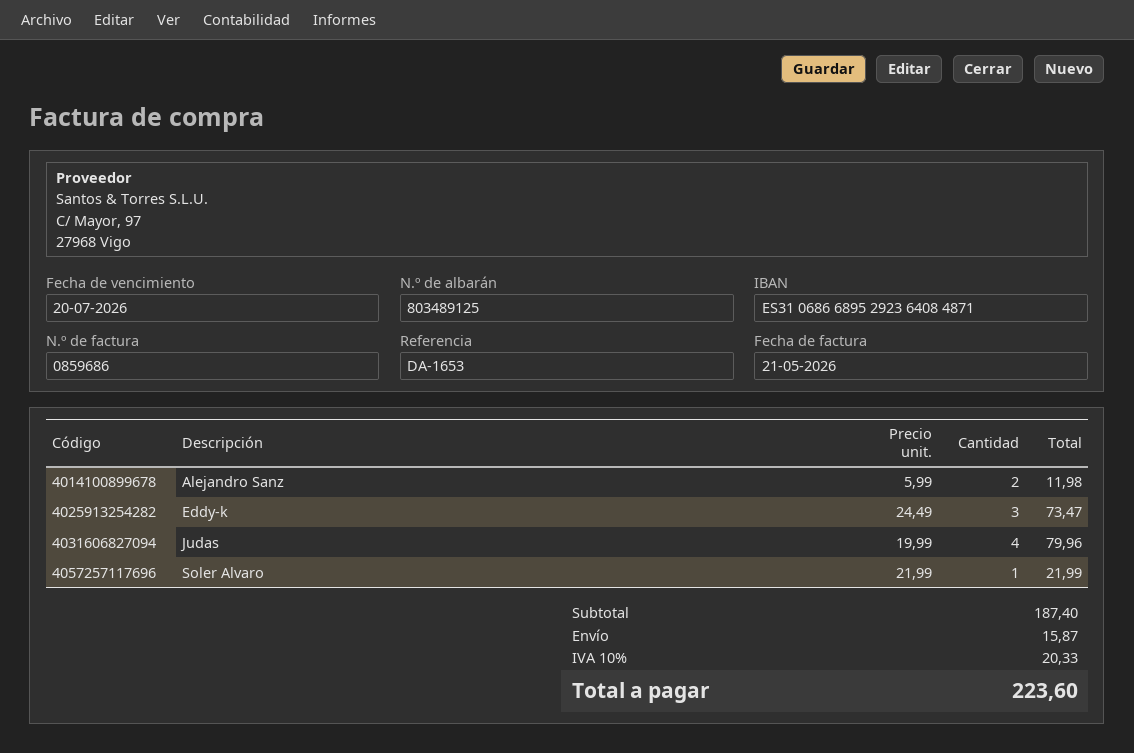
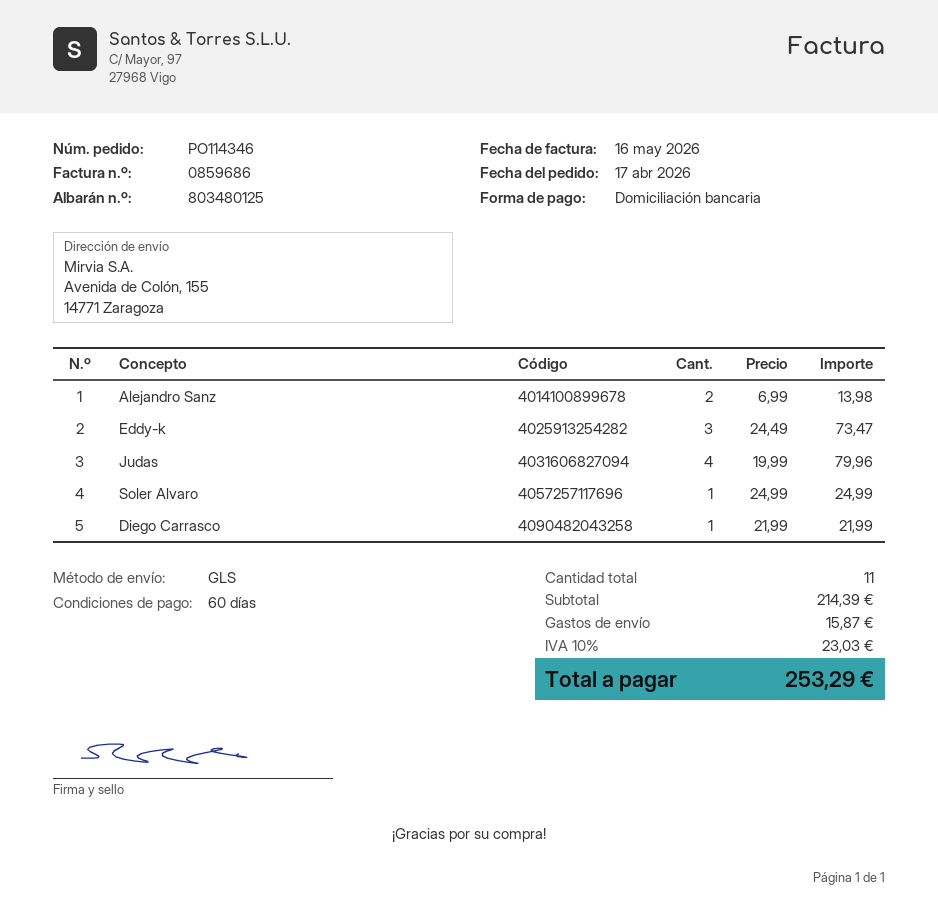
delivery note number: 803489125 -> 803480125
invoice date: 2026-05-21 -> 2026-05-16
Alejandro Sanz: 2 x 5.99 = 11.98 -> 2 x 6.99 = 13.98
Soler Alvaro: 1 x 21.99 = 21.99 -> 1 x 24.99 = 24.99
Diego Carrasco: none -> 1 x 21.99 = 21.99
subtotal: 187.40 -> 214.39
tax: 10% = 20.33 -> 10% = 23.03
total: 223.60 -> 253.29

